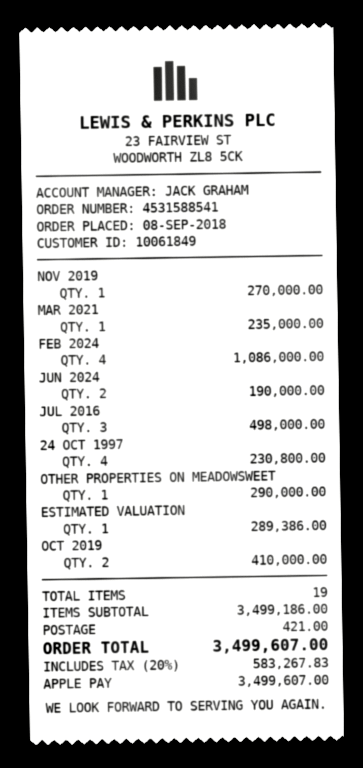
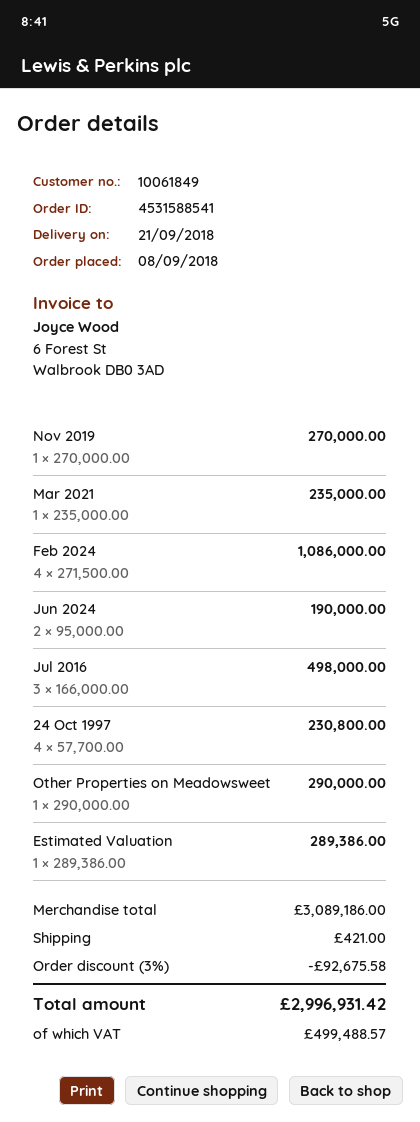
OCT 2019: 2 for 410000.00 -> none
subtotal: 3499186.00 -> 3089186.00
discount: none -> 3% = 92675.58
tax: 583267.83 -> 499488.57
total: 3499607.00 -> 2996931.42

